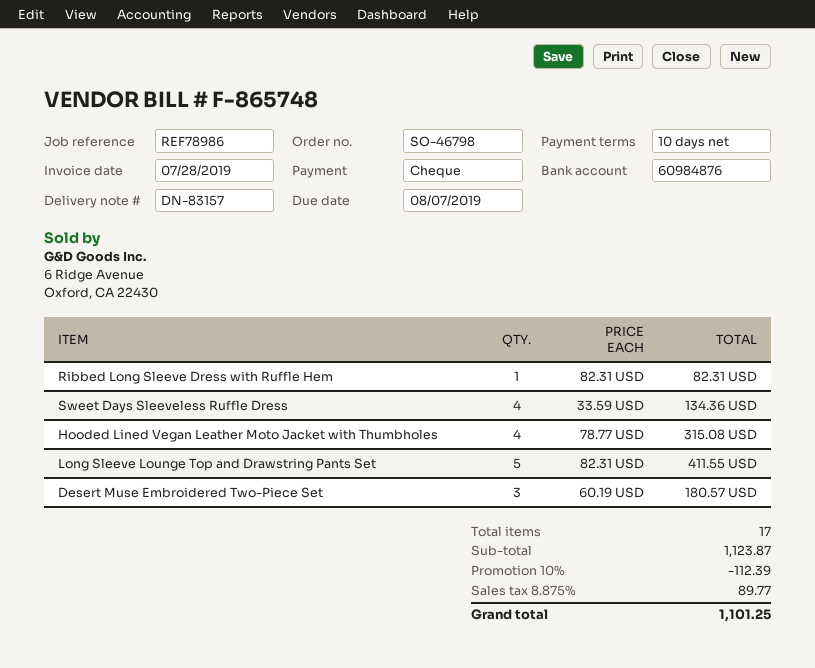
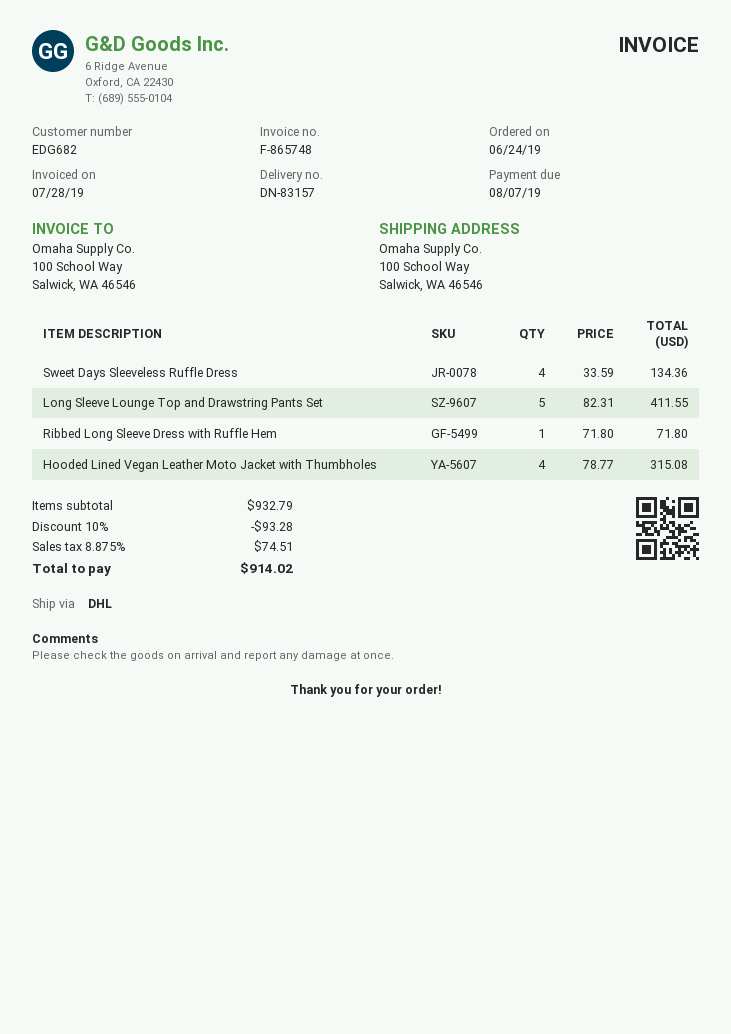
Ribbed Long Sleeve Dress with Ruffle Hem: 1 x 82.31 = 82.31 -> 1 x 71.80 = 71.80
Desert Muse Embroidered Two-Piece Set: 3 x 60.19 = 180.57 -> none
subtotal: 1123.87 -> 932.79
discount: 10% = 112.39 -> 10% = 93.28
tax: 8.875% = 89.77 -> 8.875% = 74.51
total: 1101.25 -> 914.02

